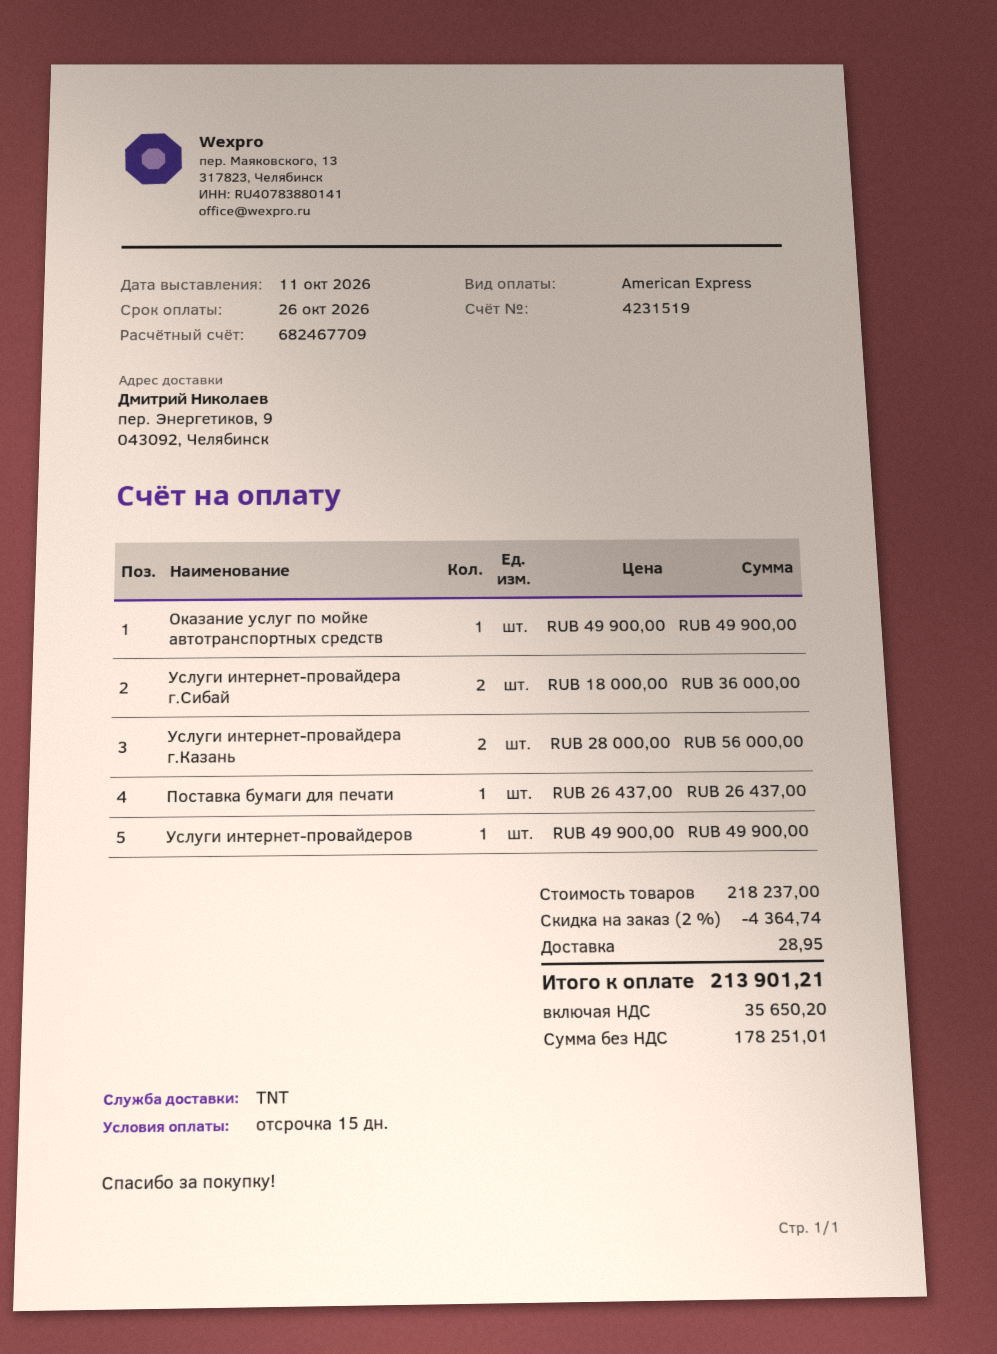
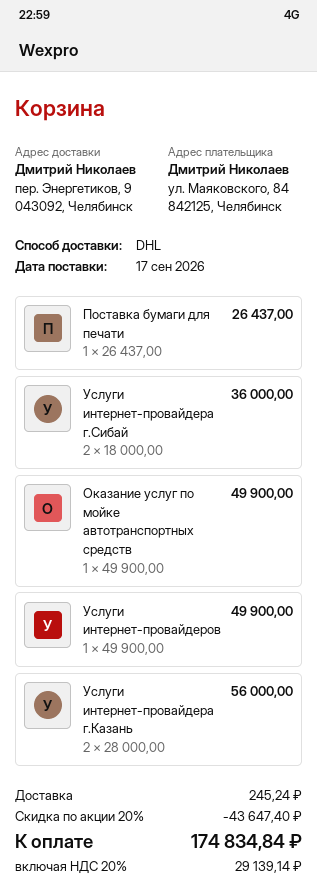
shipping method: TNT -> DHL
discount: 2% = 4364.74 -> 20% = 43647.40
shipping: 28.95 -> 245.24
tax: 35650.20 -> 29139.14
total: 213901.21 -> 174834.84

